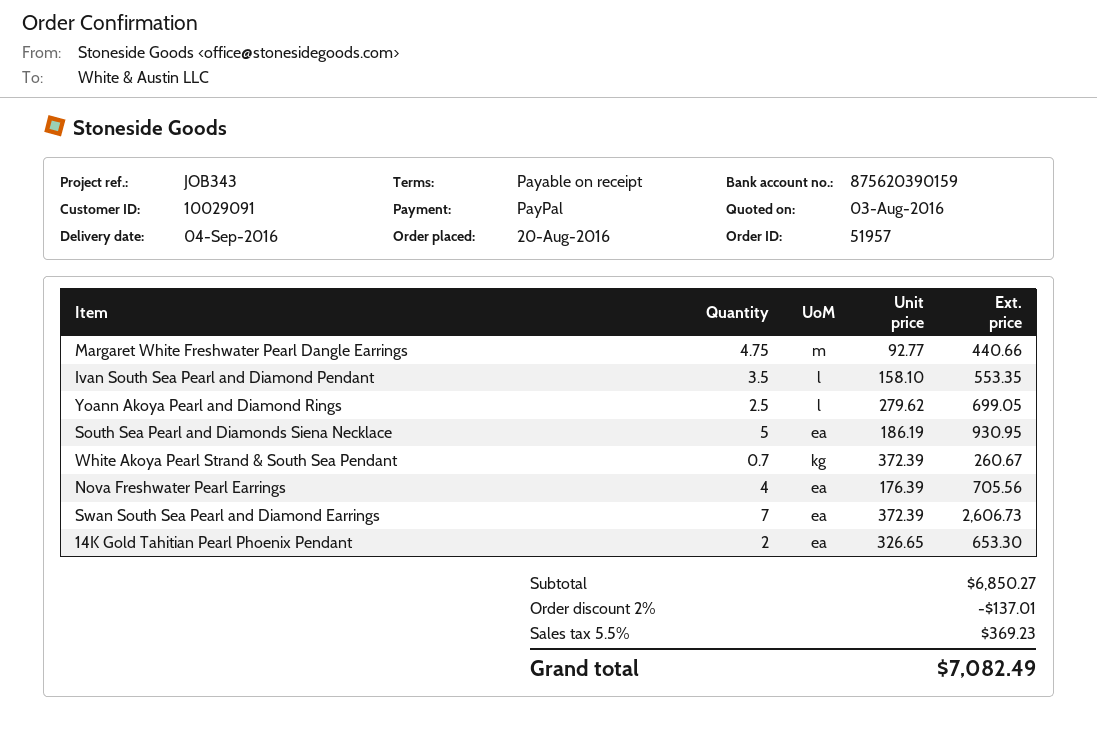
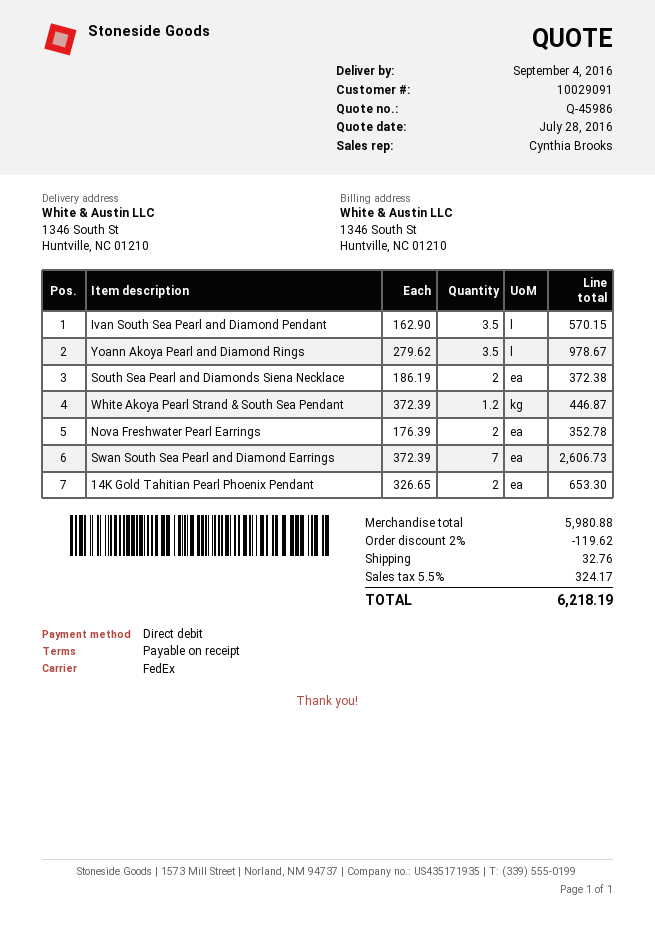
quote date: 2016-08-03 -> 2016-07-28
payment method: PayPal -> direct debit
Margaret White Freshwater Pearl Dangle Earrings: 4.75 x 92.77 = 440.66 -> none
Ivan South Sea Pearl and Diamond Pendant: 3.5 x 158.10 = 553.35 -> 3.5 x 162.90 = 570.15
Yoann Akoya Pearl and Diamond Rings: 2.5 x 279.62 = 699.05 -> 3.5 x 279.62 = 978.67
South Sea Pearl and Diamonds Siena Necklace: 5 x 186.19 = 930.95 -> 2 x 186.19 = 372.38
White Akoya Pearl Strand & South Sea Pendant: 0.7 x 372.39 = 260.67 -> 1.2 x 372.39 = 446.87
Nova Freshwater Pearl Earrings: 4 x 176.39 = 705.56 -> 2 x 176.39 = 352.78
subtotal: 6850.27 -> 5980.88
discount: 2% = 137.01 -> 2% = 119.62
shipping: none -> 32.76
tax: 5.5% = 369.23 -> 5.5% = 324.17
total: 7082.49 -> 6218.19

